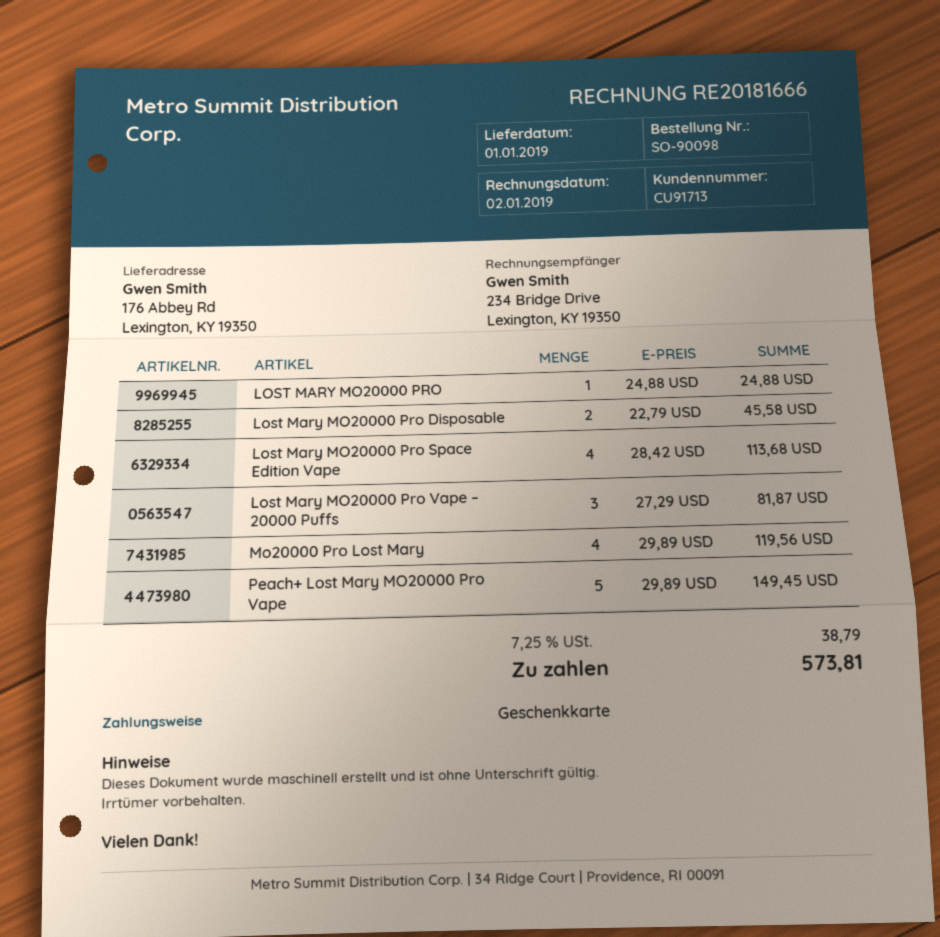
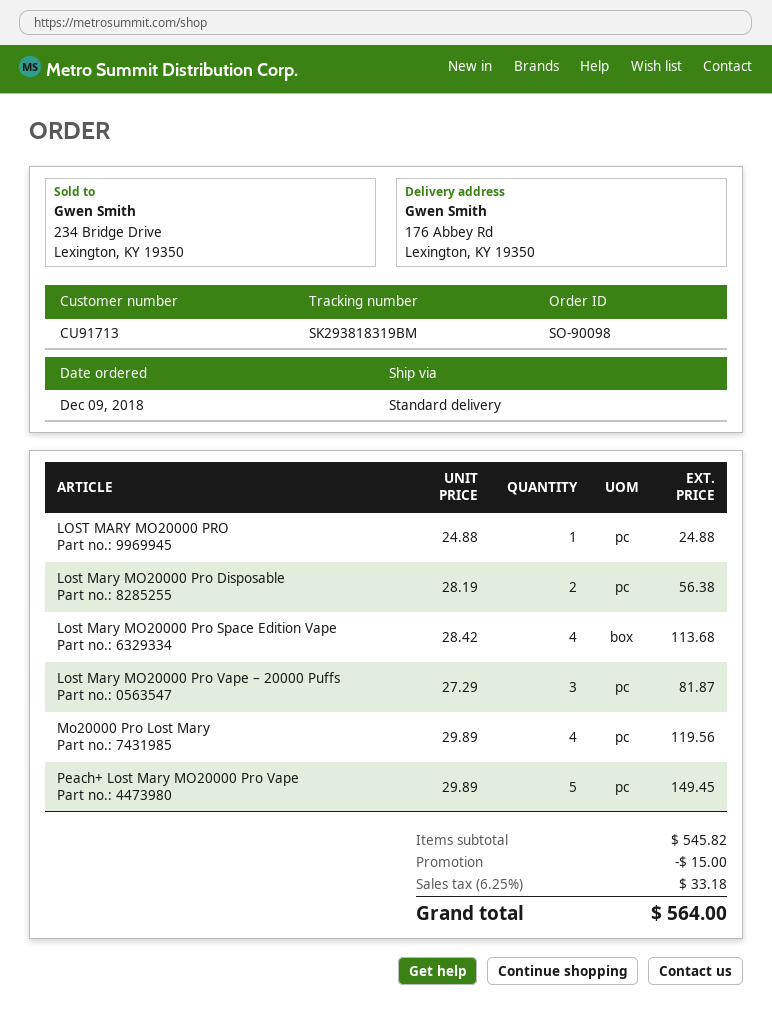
Lost Mary MO20000 Pro Disposable: 2 x 22.79 = 45.58 -> 2 x 28.19 = 56.38
discount: none -> 15.00
tax: 7.25% = 38.79 -> 6.25% = 33.18
total: 573.81 -> 564.00

